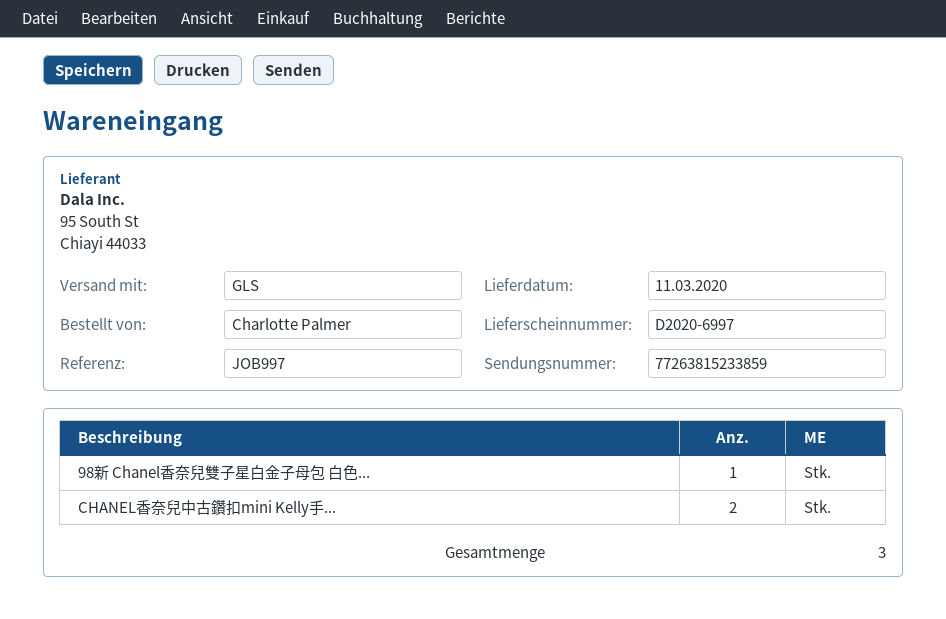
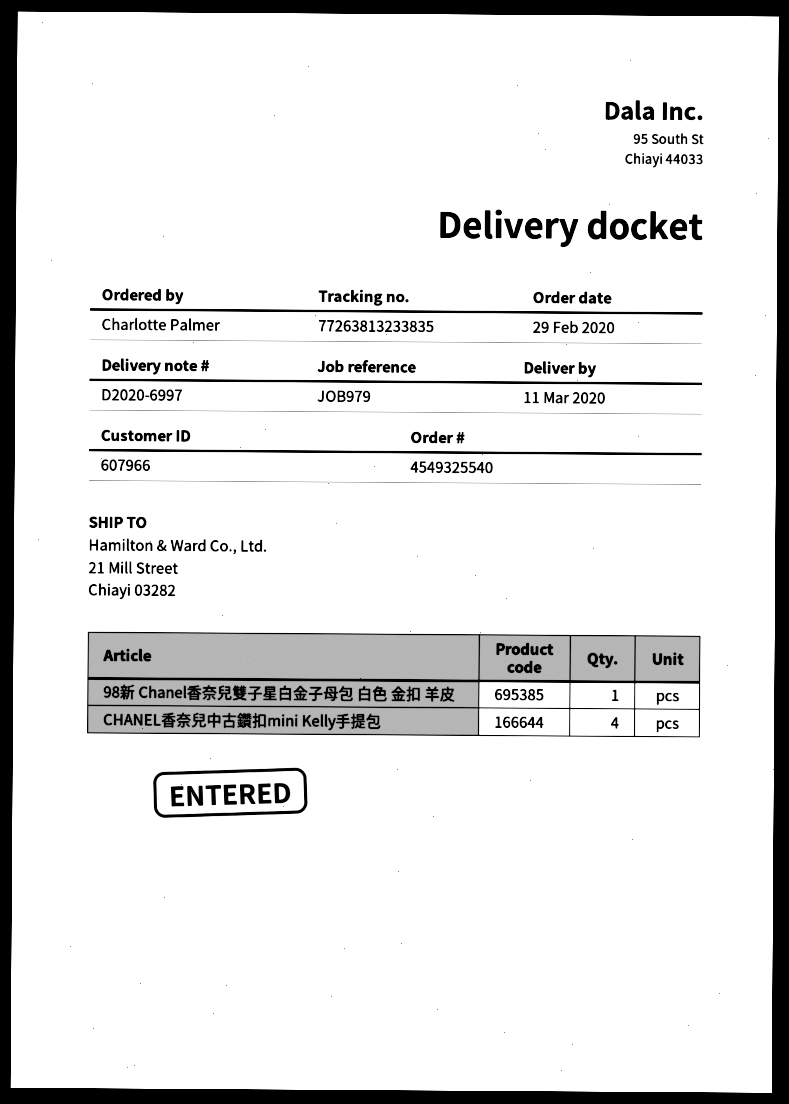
reference: JOB997 -> JOB979
tracking number: 77263815233859 -> 77263813233835
CHANEL香奈兒中古鑽扣mini Kelly手...: 2 -> 4

